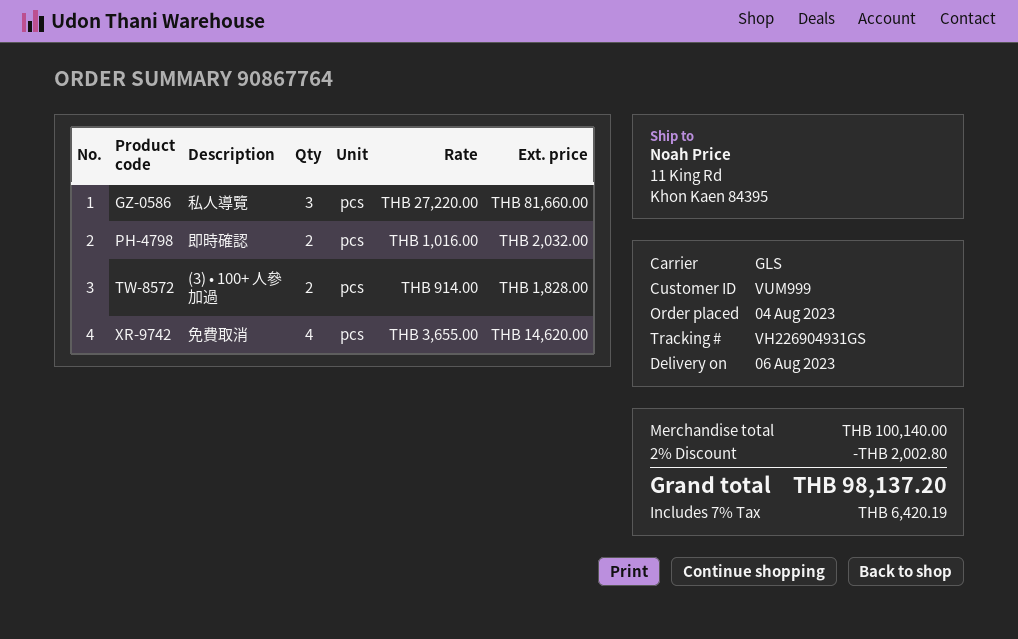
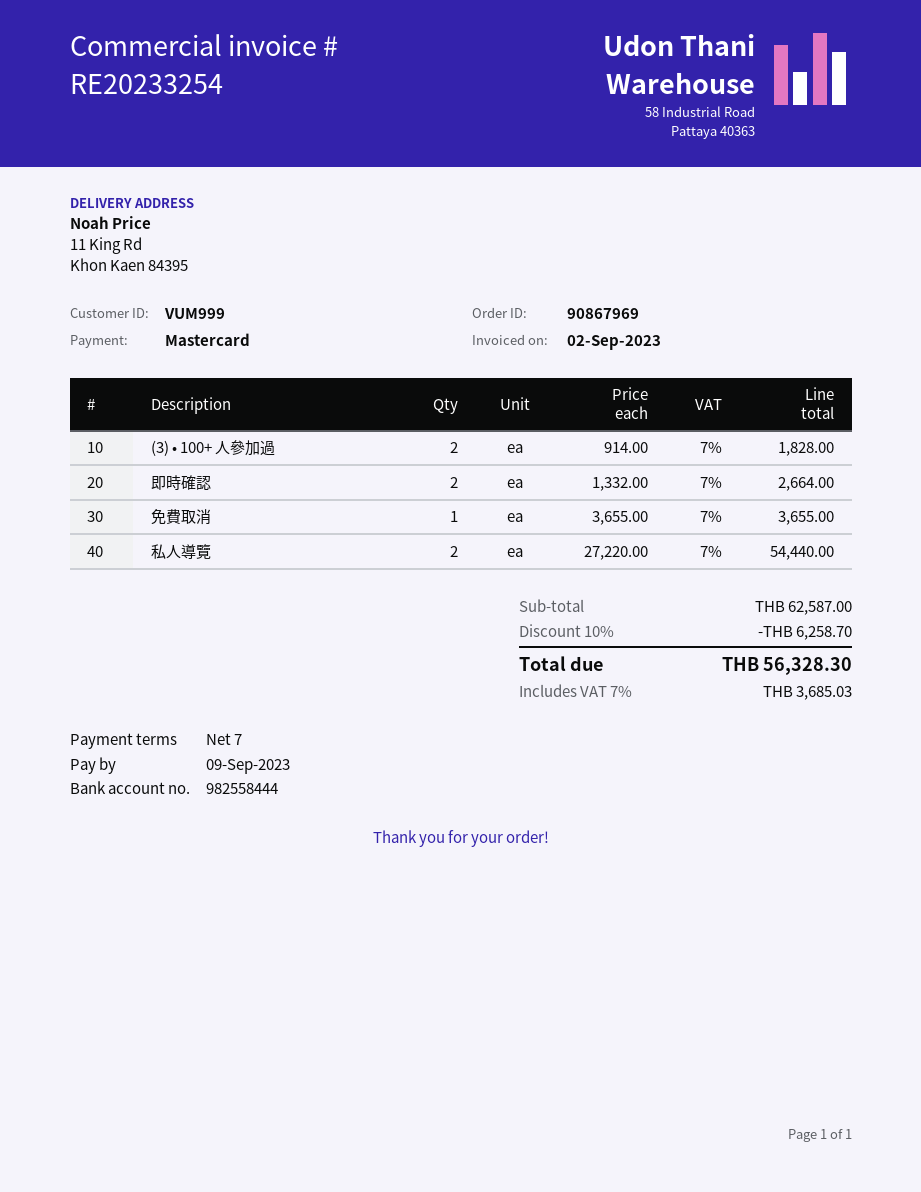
order number: 90867764 -> 90867969
私人導覽: 3 x 27220.00 = 81660.00 -> 2 x 27220.00 = 54440.00
即時確認: 2 x 1016.00 = 2032.00 -> 2 x 1332.00 = 2664.00
免費取消: 4 x 3655.00 = 14620.00 -> 1 x 3655.00 = 3655.00
subtotal: 100140.00 -> 62587.00
discount: 2% = 2002.80 -> 10% = 6258.70
tax: 7% = 6420.19 -> 7% = 3685.03
total: 98137.20 -> 56328.30

